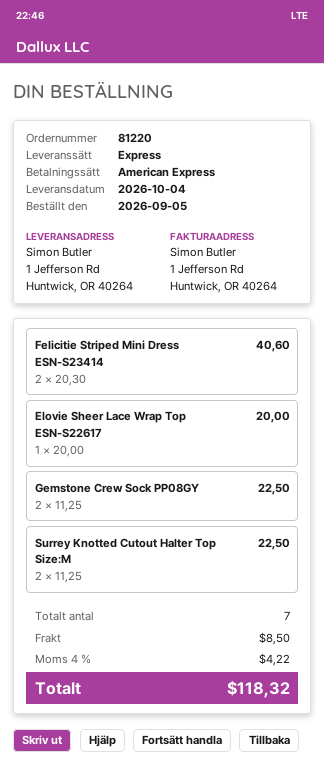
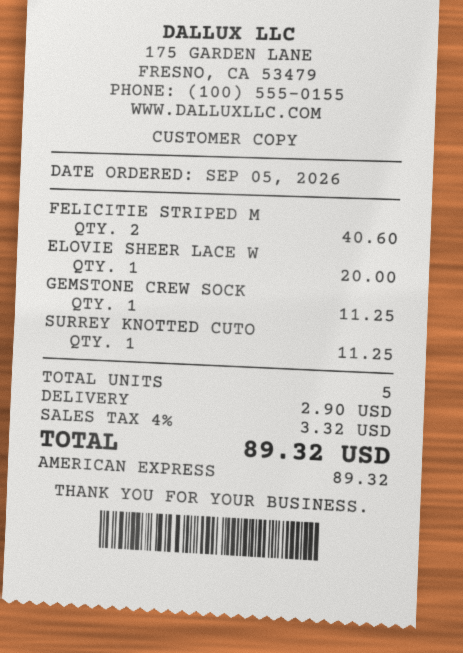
Gemstone Crew Sock PP08GY: 2 for 22.50 -> 1 for 11.25
Surrey Knotted Cutout Halter Top Size:M: 2 for 22.50 -> 1 for 11.25
total quantity: 7 -> 5
shipping: 8.50 -> 2.90
tax: 4% = 4.22 -> 4% = 3.32
total: 118.32 -> 89.32

